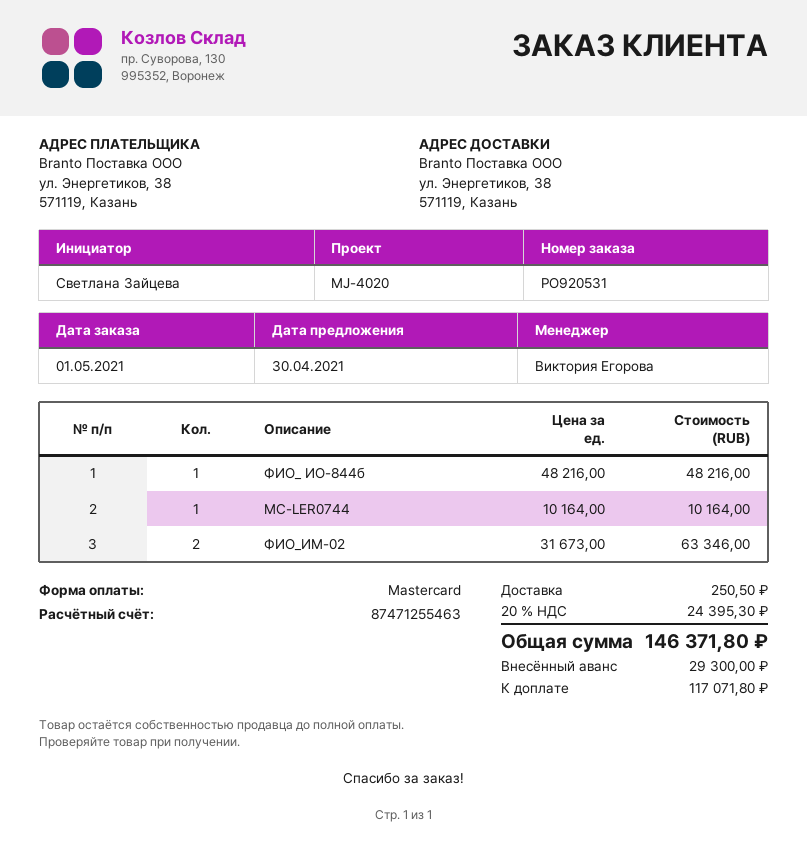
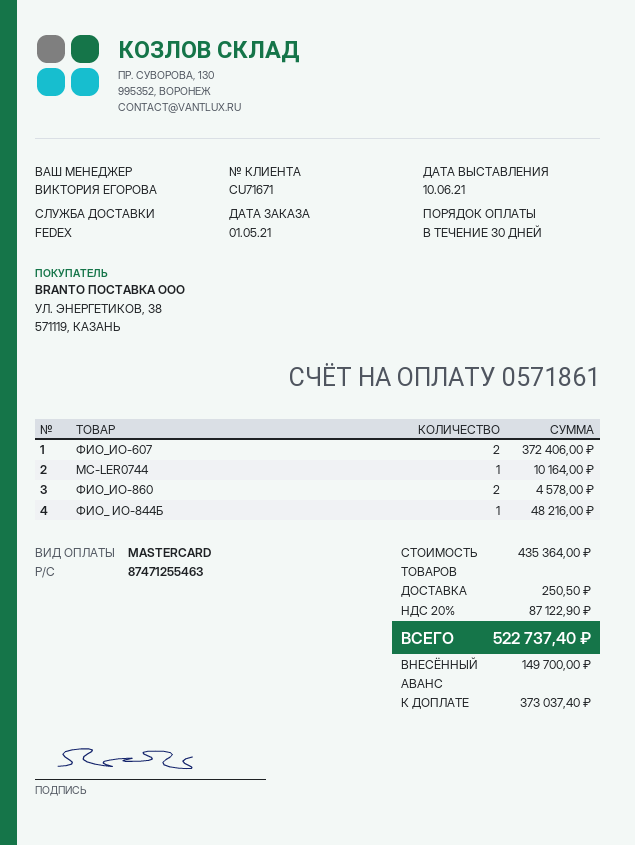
ФИО_ИМ-02: 2 for 63346.00 -> none
ФИО_ИО-607: none -> 2 for 372406.00
ФИО_ИО-860: none -> 2 for 4578.00
tax: 20% = 24395.30 -> 20% = 87122.90
total: 146371.80 -> 522737.40
deposit: 29300.00 -> 149700.00
balance: 117071.80 -> 373037.40

